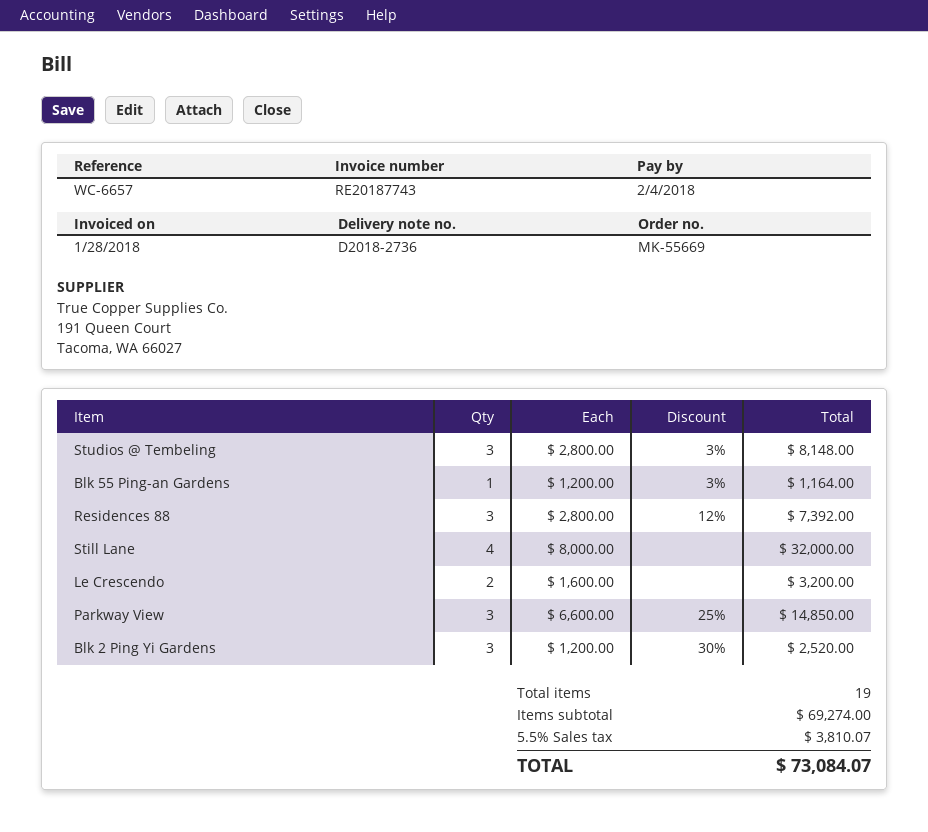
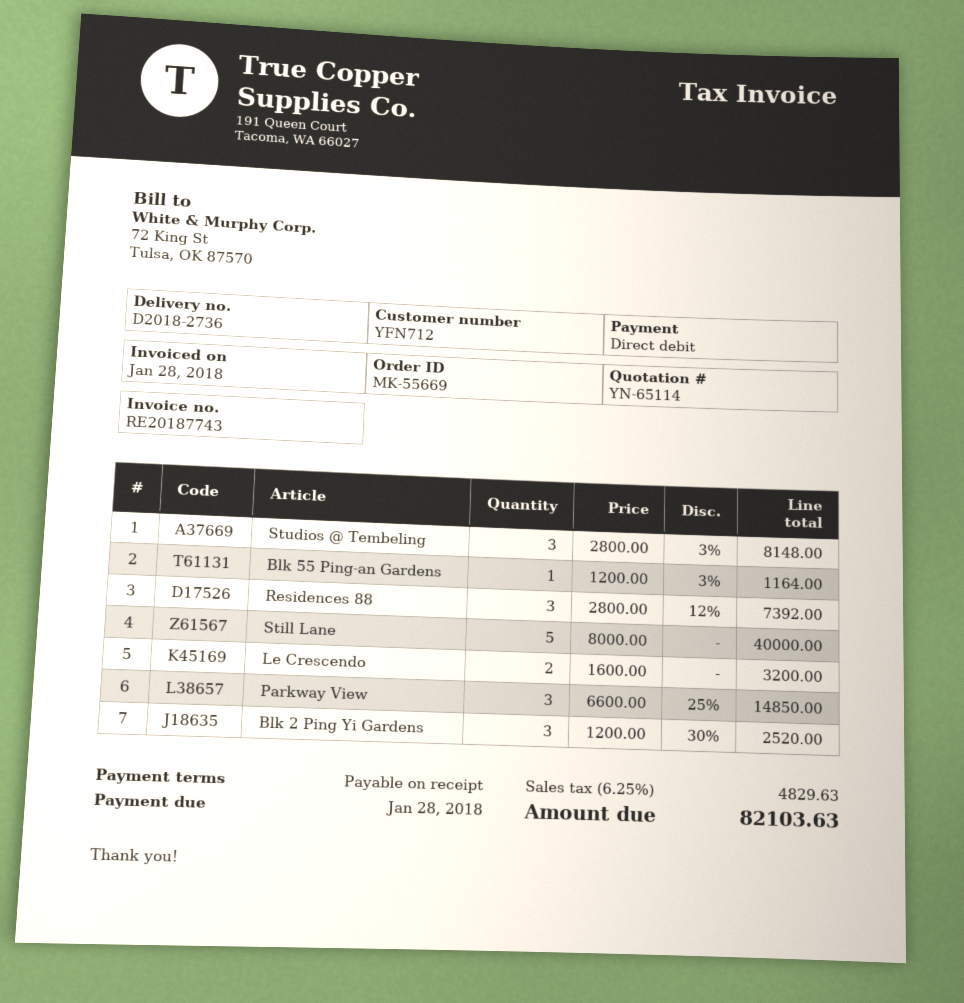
due date: 2018-02-04 -> 2018-01-28
Still Lane: 4 x 8000.00 = 32000.00 -> 5 x 8000.00 = 40000.00
tax: 5.5% = 3810.07 -> 6.25% = 4829.63
total: 73084.07 -> 82103.63

